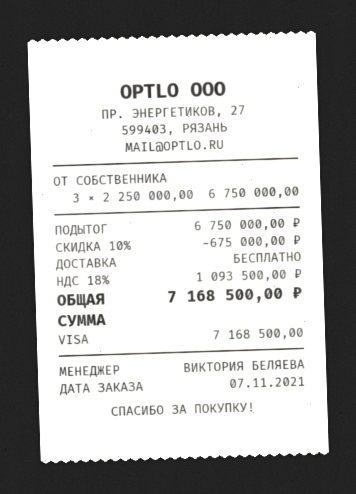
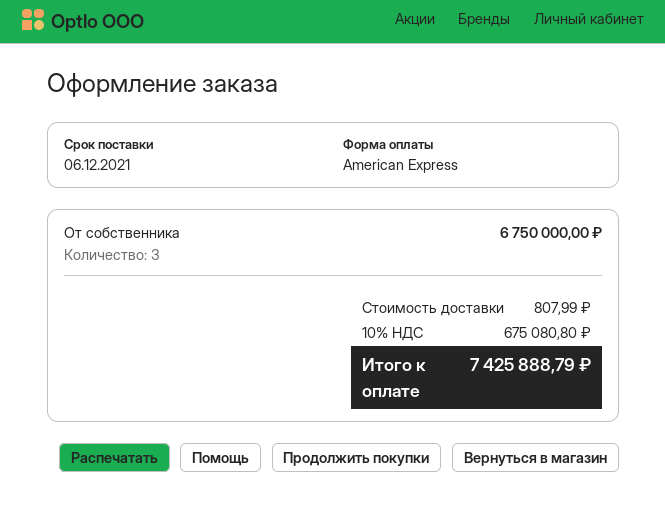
payment method: Visa -> American Express
discount: 10% = 675000.00 -> none
shipping: 0.00 -> 807.99
tax: 18% = 1093500.00 -> 10% = 675080.80
total: 7168500.00 -> 7425888.79

